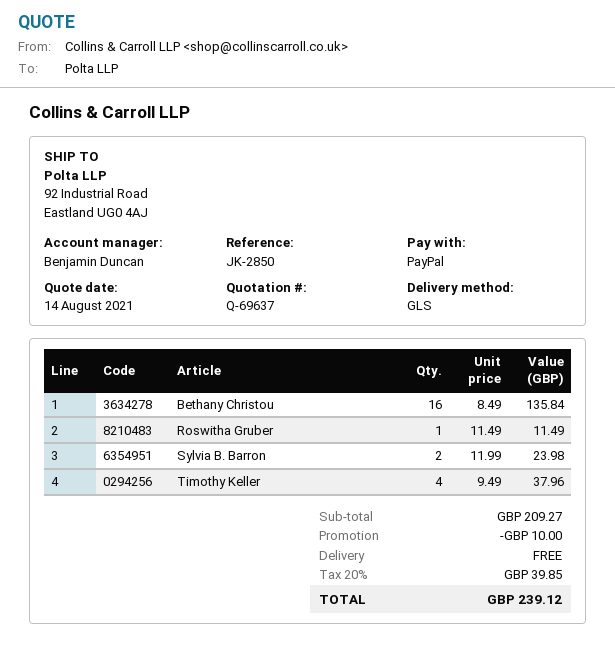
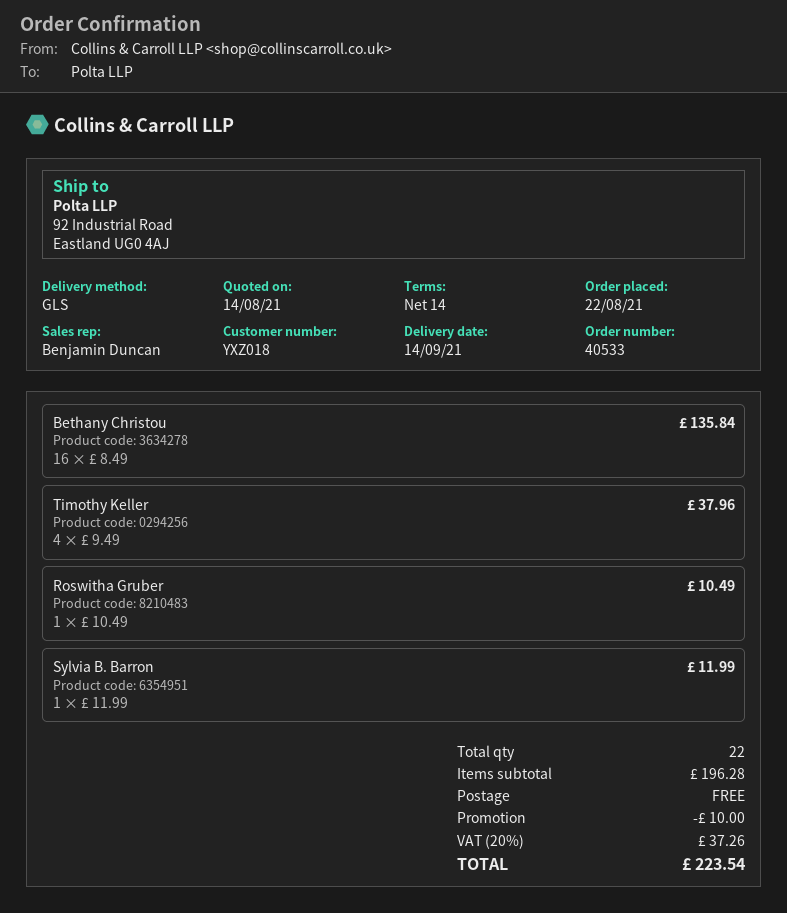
Roswitha Gruber: 1 x 11.49 = 11.49 -> 1 x 10.49 = 10.49
Sylvia B. Barron: 2 x 11.99 = 23.98 -> 1 x 11.99 = 11.99
subtotal: 209.27 -> 196.28
tax: 20% = 39.85 -> 20% = 37.26
total: 239.12 -> 223.54

